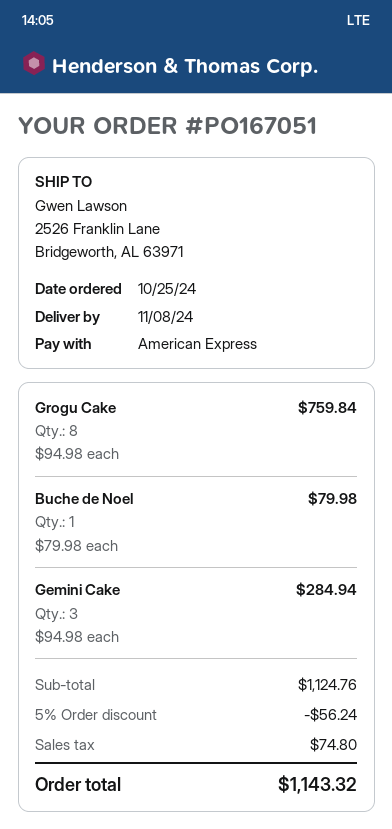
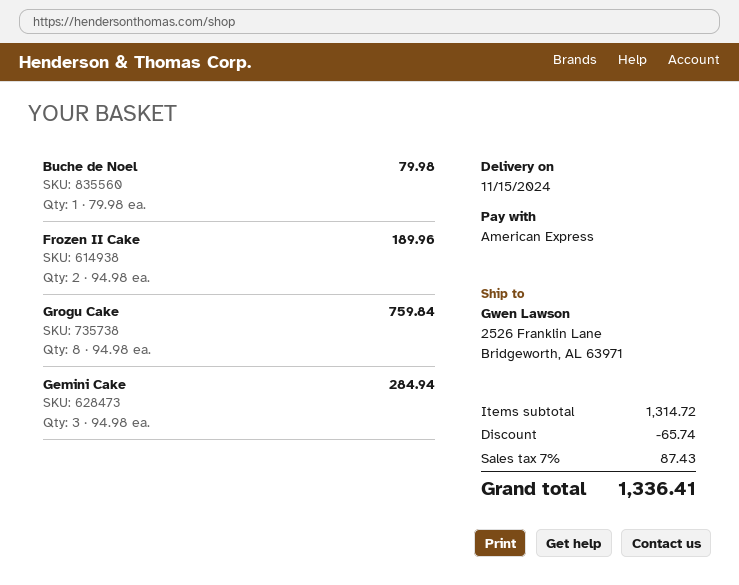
delivery date: 2024-11-08 -> 2024-11-15
Frozen II Cake: none -> 2 x 94.98 = 189.96
subtotal: 1124.76 -> 1314.72
discount: 56.24 -> 65.74
tax: 74.80 -> 87.43
total: 1143.32 -> 1336.41

